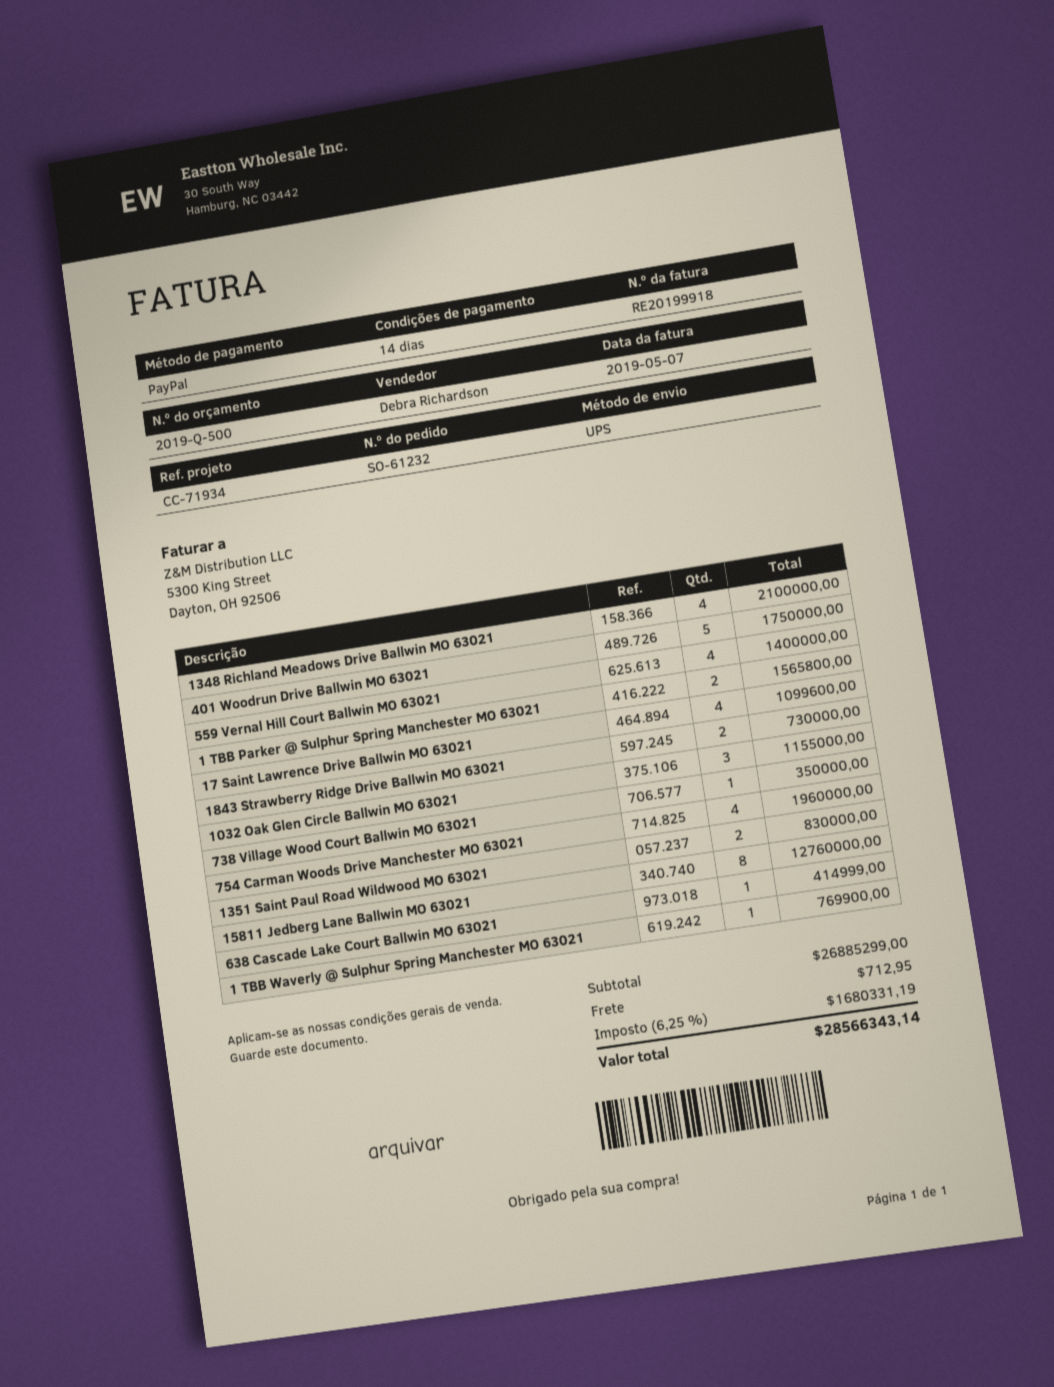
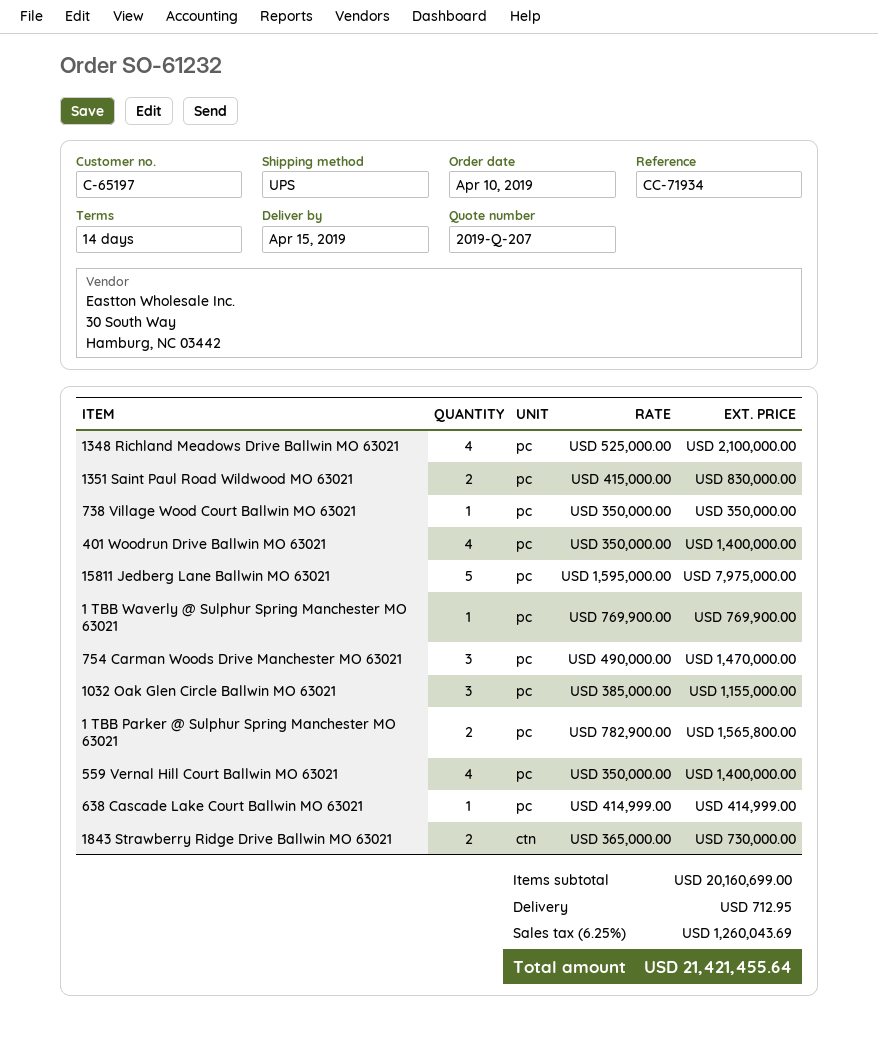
quote number: 2019-Q-500 -> 2019-Q-207
401 Woodrun Drive Ballwin MO 63021: 5 for 1750000.00 -> 4 for 1400000.00
17 Saint Lawrence Drive Ballwin MO 63021: 4 for 1099600.00 -> none
754 Carman Woods Drive Manchester MO 63021: 4 for 1960000.00 -> 3 for 1470000.00
15811 Jedberg Lane Ballwin MO 63021: 8 for 12760000.00 -> 5 for 7975000.00
subtotal: 26885299.00 -> 20160699.00
tax: 6.25% = 1680331.19 -> 6.25% = 1260043.69
total: 28566343.14 -> 21421455.64

